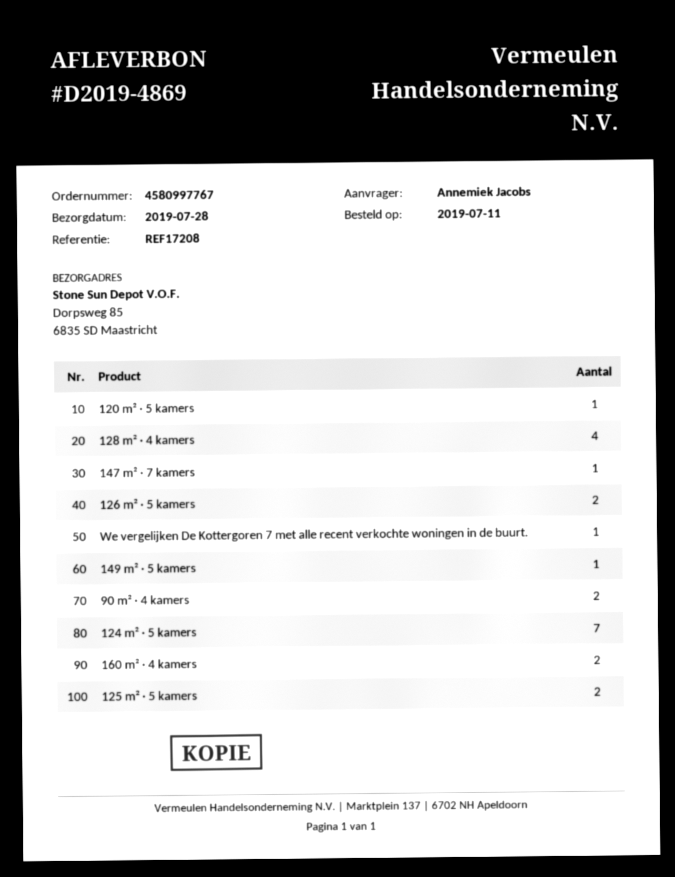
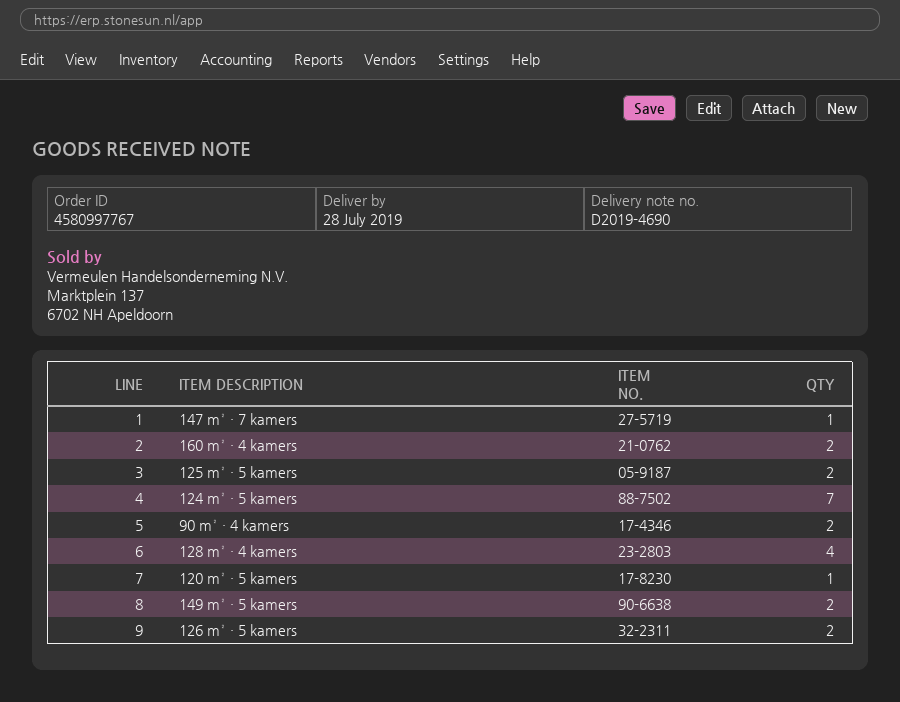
delivery note number: D2019-4869 -> D2019-4690
We vergelijken De Kottergoren 7 met alle recent verkochte woningen in de buurt.: 1 -> none
149 m² · 5 kamers: 1 -> 2

